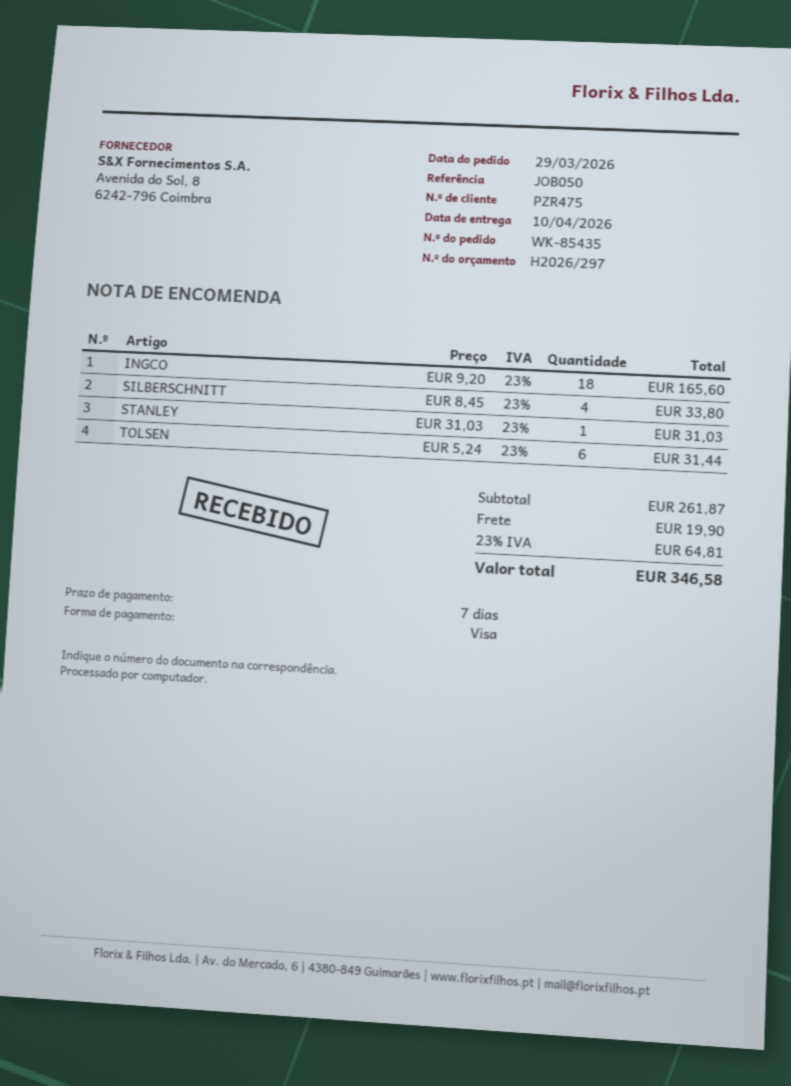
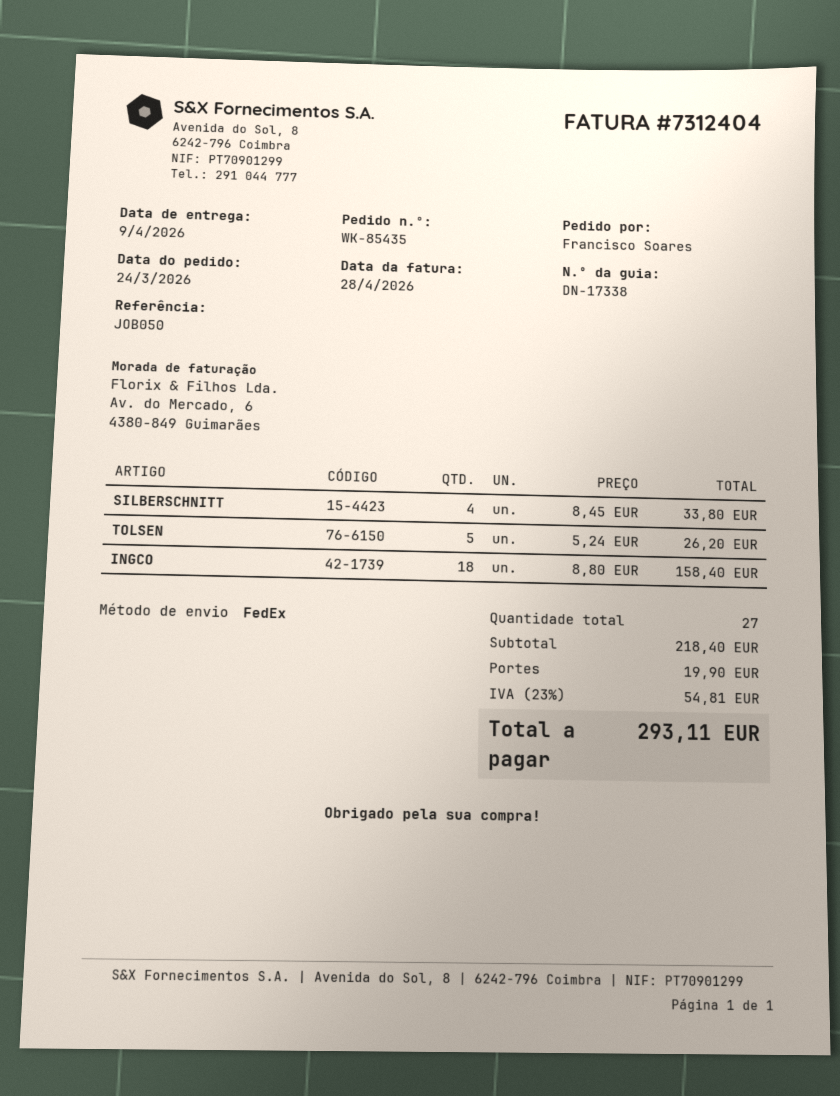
order date: 2026-03-29 -> 2026-03-24
delivery date: 2026-04-10 -> 2026-04-09
INGCO: 18 x 9.20 = 165.60 -> 18 x 8.80 = 158.40
STANLEY: 1 x 31.03 = 31.03 -> none
TOLSEN: 6 x 5.24 = 31.44 -> 5 x 5.24 = 26.20
subtotal: 261.87 -> 218.40
tax: 23% = 64.81 -> 23% = 54.81
total: 346.58 -> 293.11

